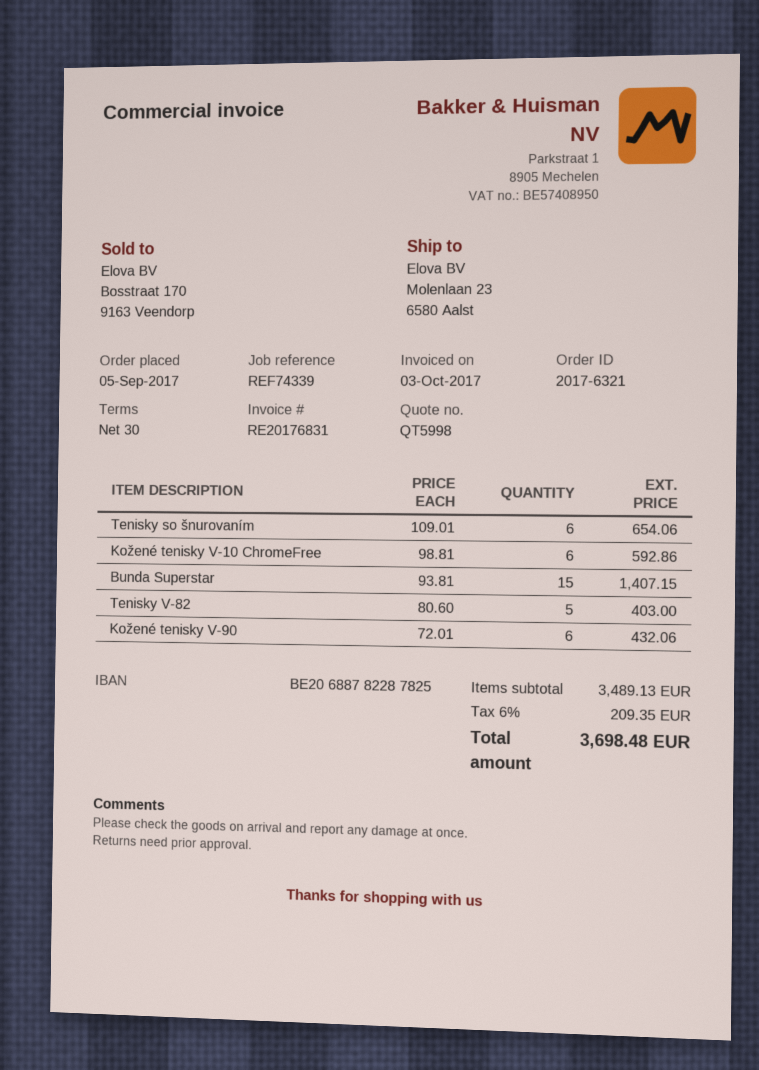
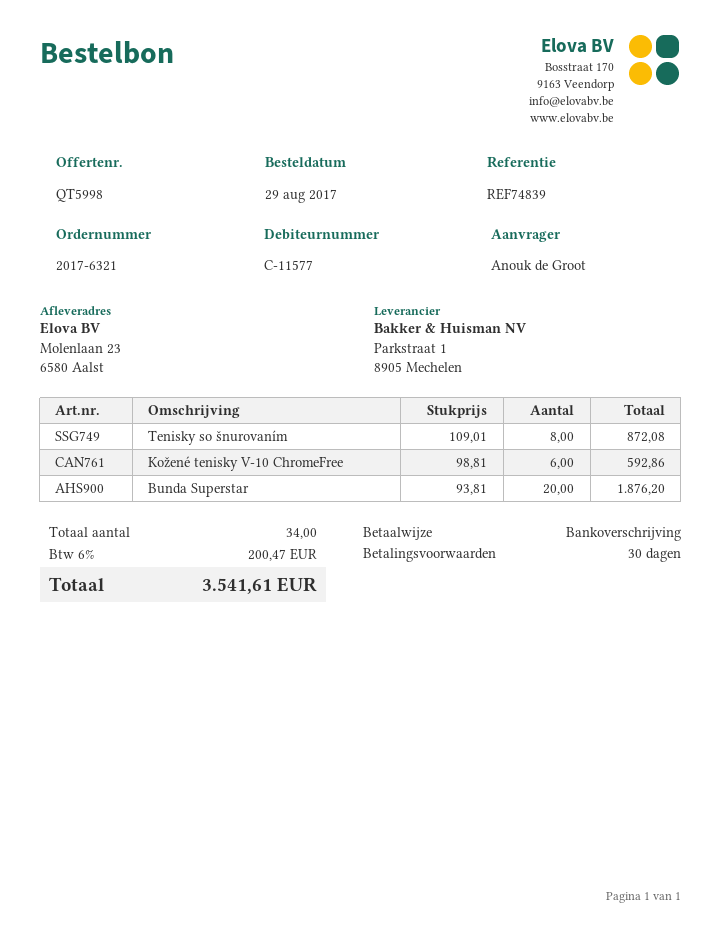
order date: 2017-09-05 -> 2017-08-29
reference: REF74339 -> REF74839
Tenisky so šnurovaním: 6 x 109.01 = 654.06 -> 8 x 109.01 = 872.08
Bunda Superstar: 15 x 93.81 = 1407.15 -> 20 x 93.81 = 1876.20
Tenisky V-82: 5 x 80.60 = 403.00 -> none
Kožené tenisky V-90: 6 x 72.01 = 432.06 -> none
tax: 6% = 209.35 -> 6% = 200.47
total: 3698.48 -> 3541.61

